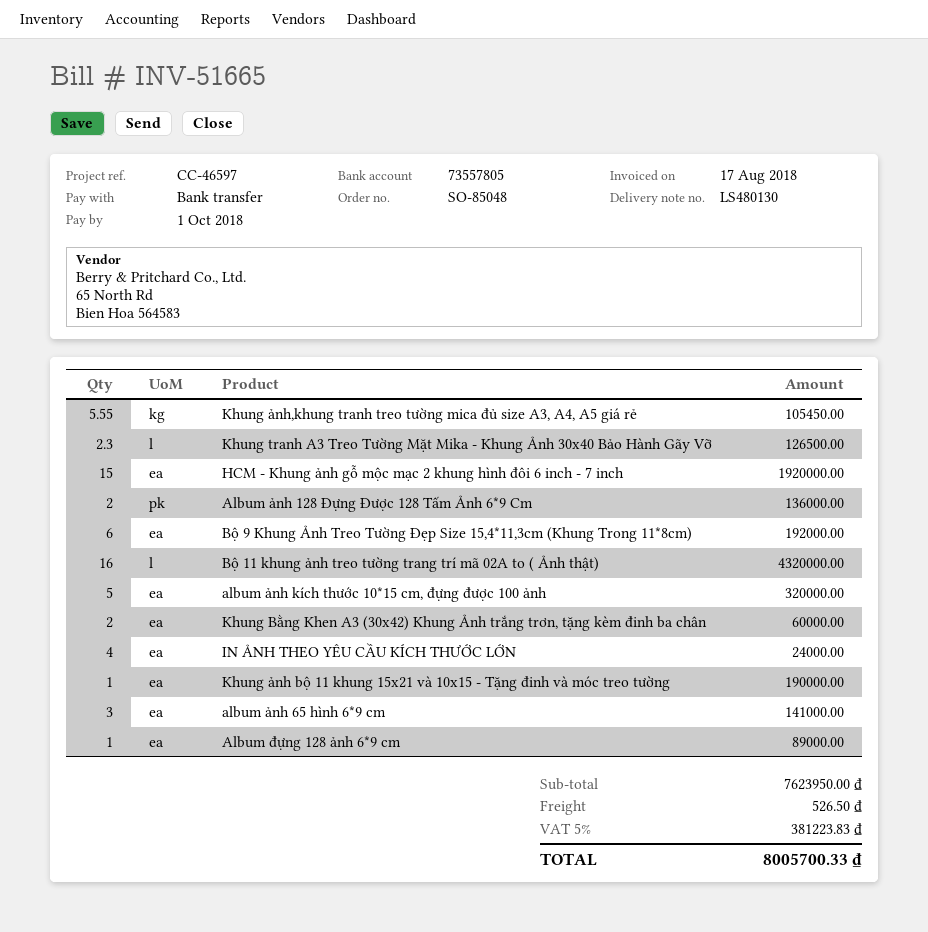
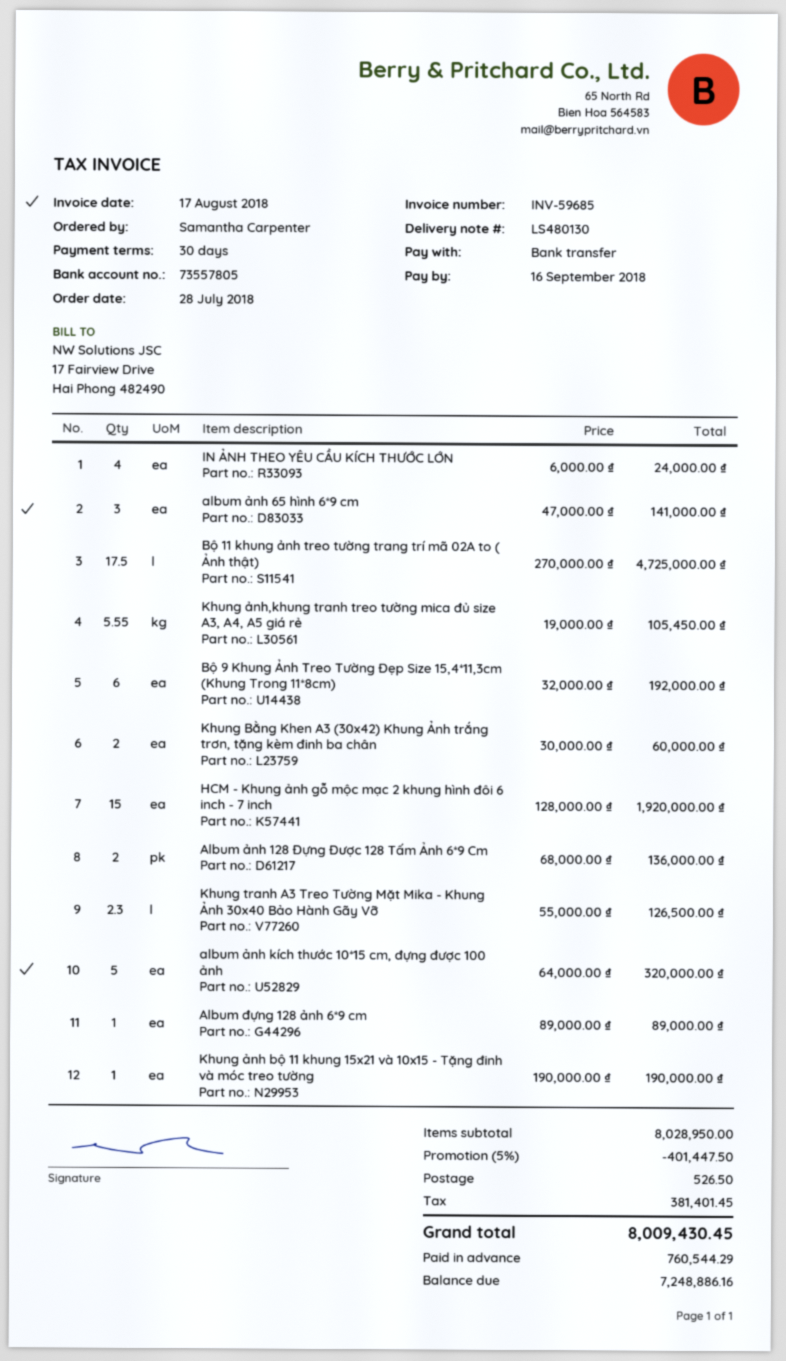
invoice number: INV-51665 -> INV-59685
due date: 2018-10-01 -> 2018-09-16
Bộ 11 khung ảnh treo tường trang trí mã 02A to ( Ảnh thật): 16 for 4320000.00 -> 17.5 for 4725000.00
subtotal: 7623950.00 -> 8028950.00
discount: none -> 5% = 401447.50
tax: 381223.83 -> 381401.45
total: 8005700.33 -> 8009430.45

